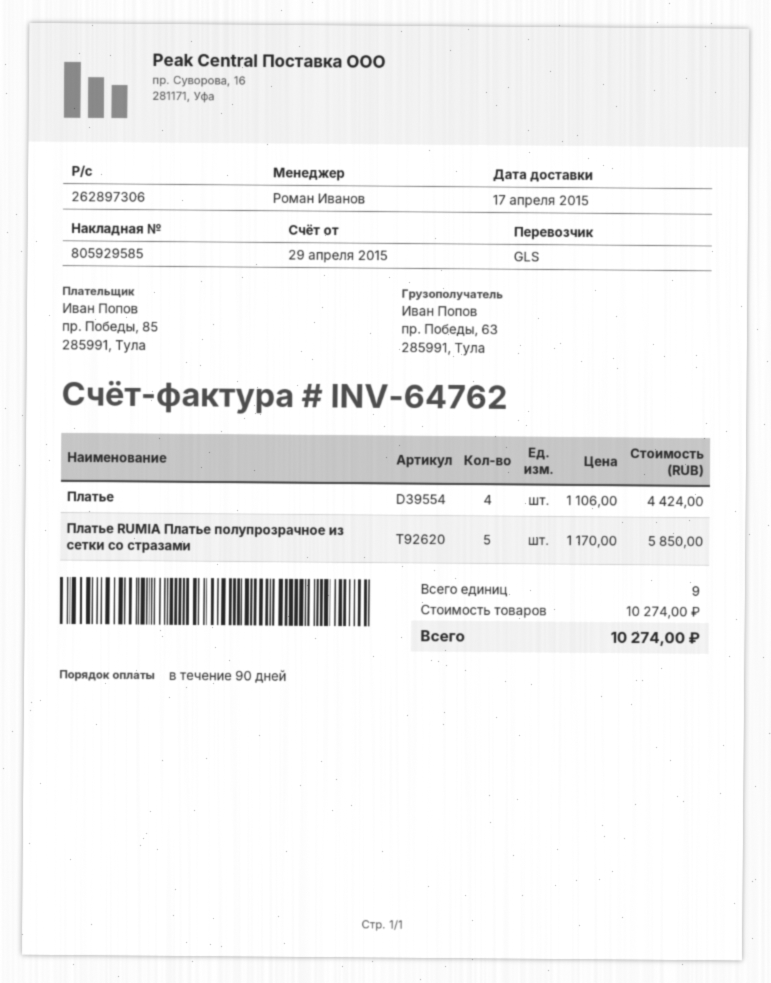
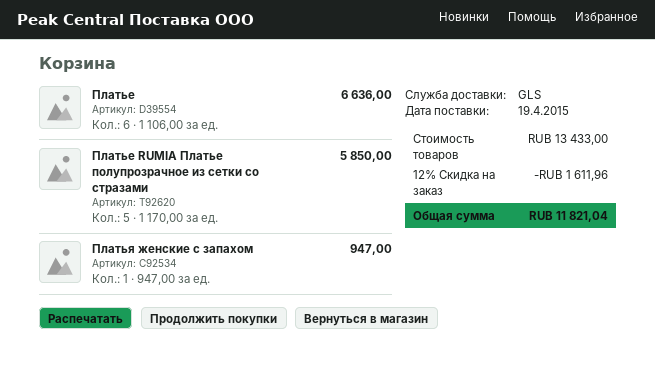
delivery date: 2015-04-17 -> 2015-04-19
Платье: 4 x 1106.00 = 4424.00 -> 6 x 1106.00 = 6636.00
Платья женские с запахом: none -> 1 x 947.00 = 947.00
subtotal: 10274.00 -> 13433.00
discount: none -> 12% = 1611.96
total: 10274.00 -> 11821.04

